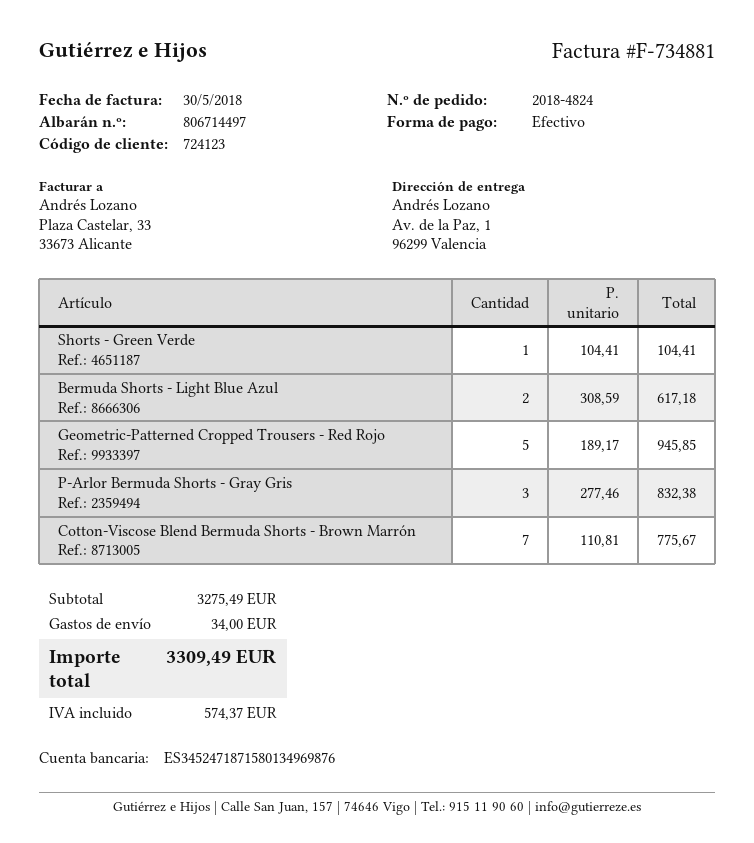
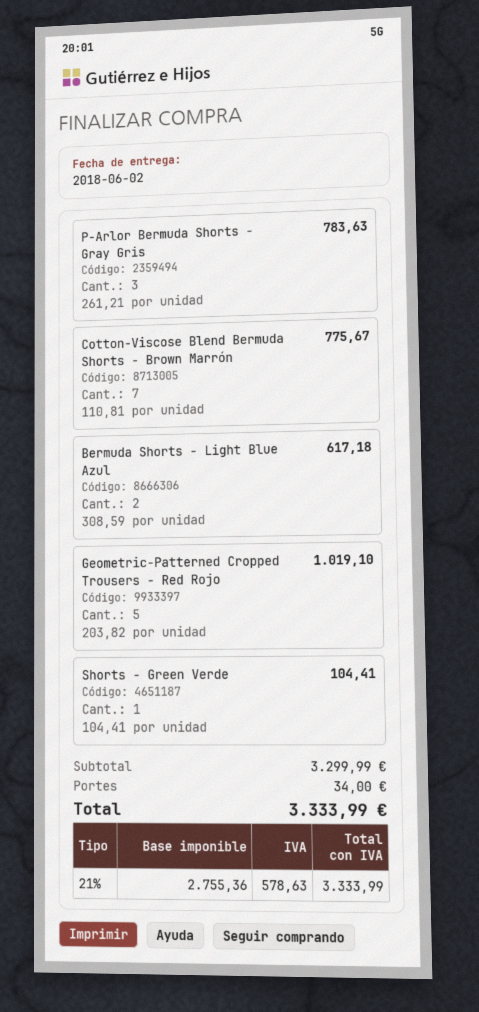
Geometric-Patterned Cropped Trousers - Red Rojo: 5 x 189.17 = 945.85 -> 5 x 203.82 = 1019.10
P-Arlor Bermuda Shorts - Gray Gris: 3 x 277.46 = 832.38 -> 3 x 261.21 = 783.63
subtotal: 3275.49 -> 3299.99
tax: 574.37 -> 578.63
total: 3309.49 -> 3333.99

